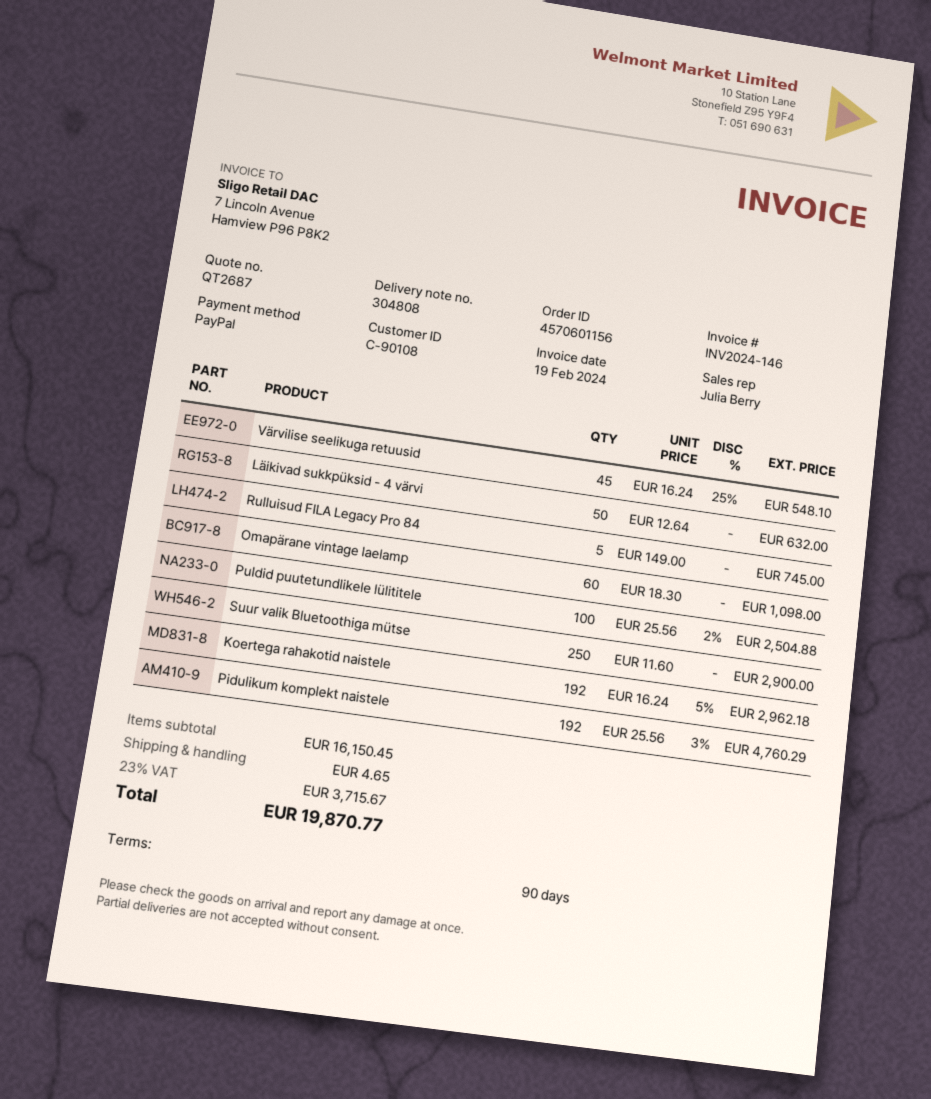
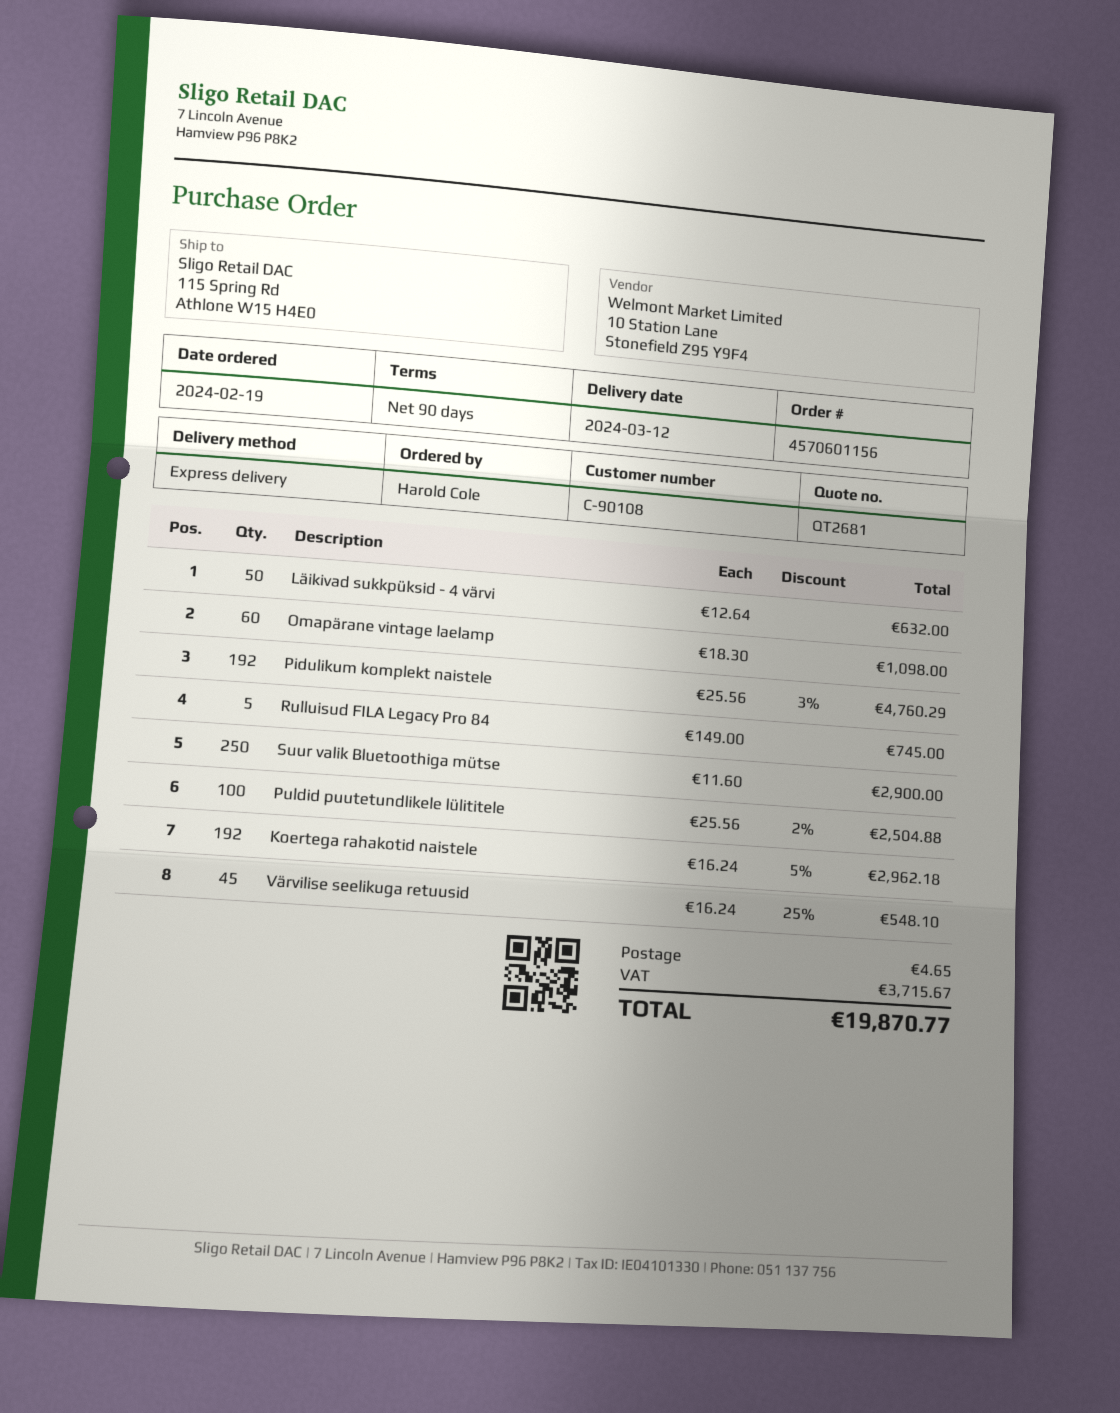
quote number: QT2687 -> QT2681

